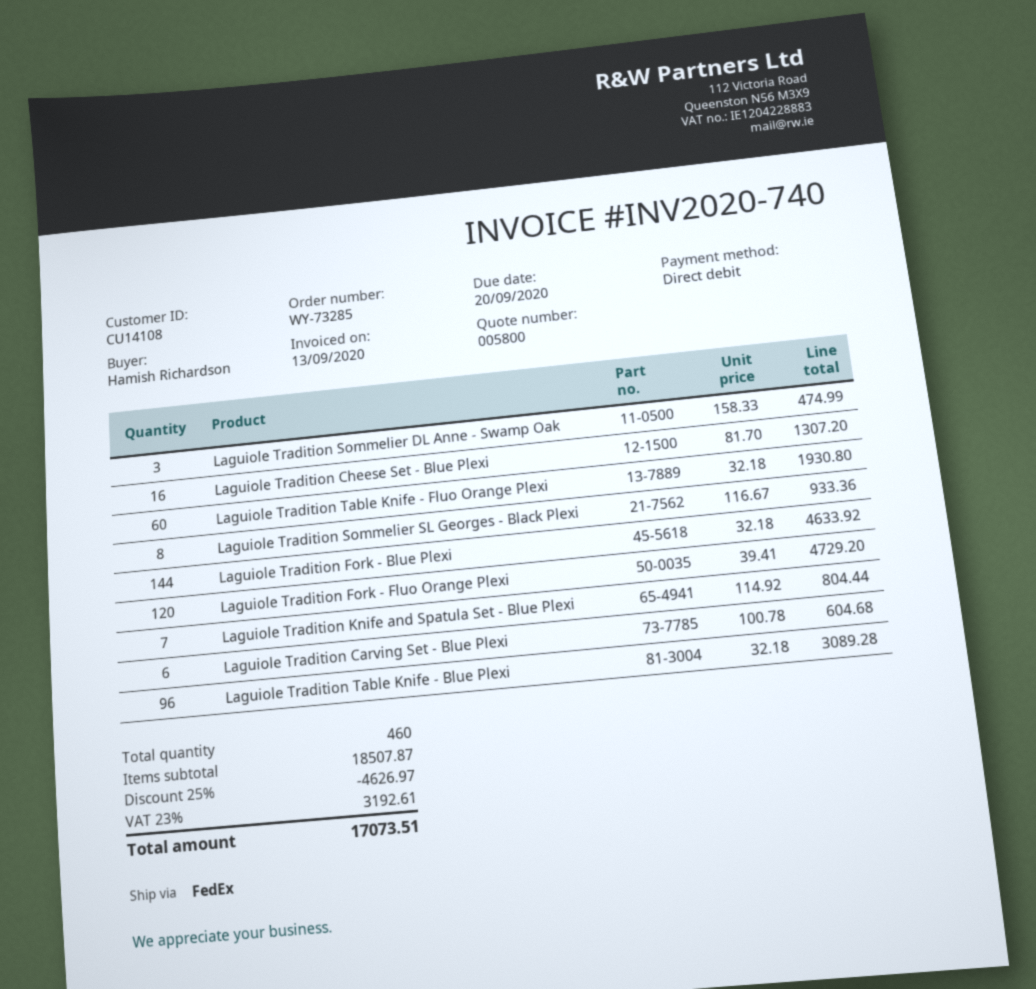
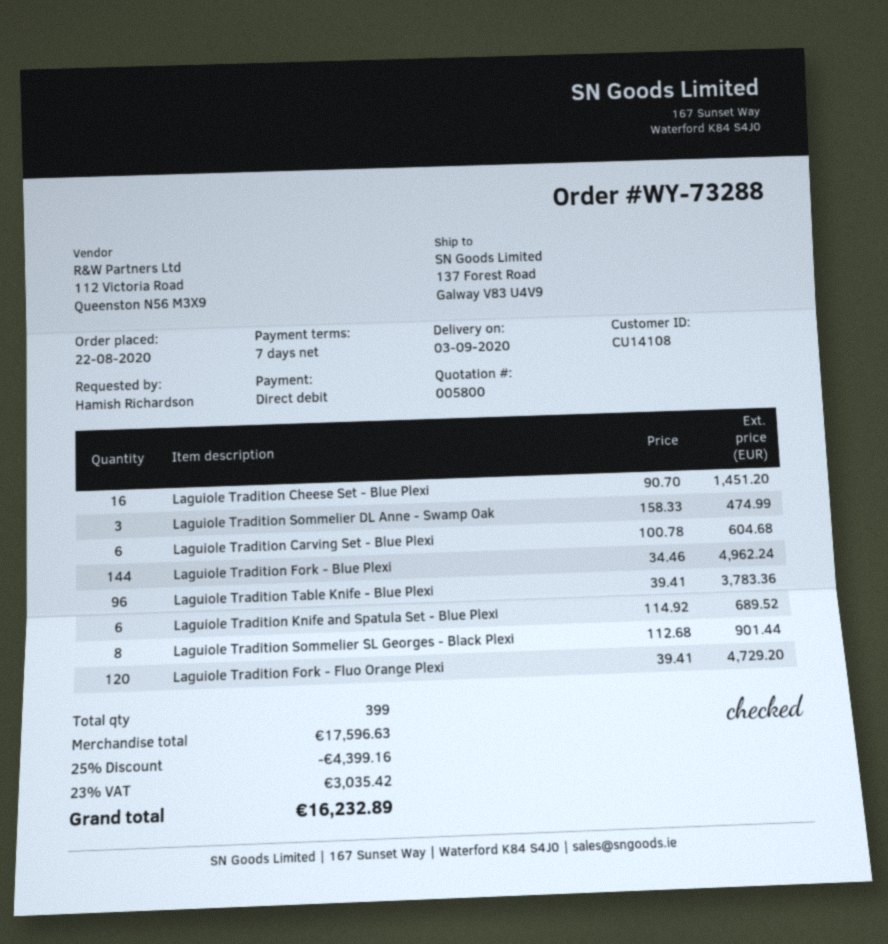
order number: WY-73285 -> WY-73288
Laguiole Tradition Cheese Set - Blue Plexi: 16 x 81.70 = 1307.20 -> 16 x 90.70 = 1451.20
Laguiole Tradition Table Knife - Fluo Orange Plexi: 60 x 32.18 = 1930.80 -> none
Laguiole Tradition Sommelier SL Georges - Black Plexi: 8 x 116.67 = 933.36 -> 8 x 112.68 = 901.44
Laguiole Tradition Fork - Blue Plexi: 144 x 32.18 = 4633.92 -> 144 x 34.46 = 4962.24
Laguiole Tradition Knife and Spatula Set - Blue Plexi: 7 x 114.92 = 804.44 -> 6 x 114.92 = 689.52
Laguiole Tradition Table Knife - Blue Plexi: 96 x 32.18 = 3089.28 -> 96 x 39.41 = 3783.36
total quantity: 460 -> 399
subtotal: 18507.87 -> 17596.63
discount: 25% = 4626.97 -> 25% = 4399.16
tax: 23% = 3192.61 -> 23% = 3035.42
total: 17073.51 -> 16232.89

